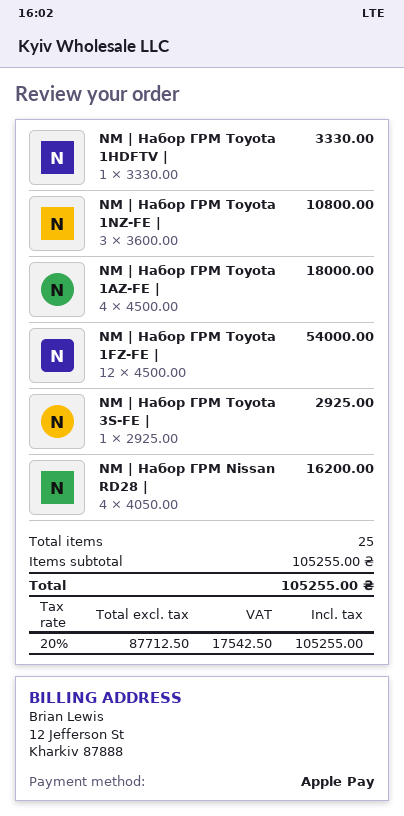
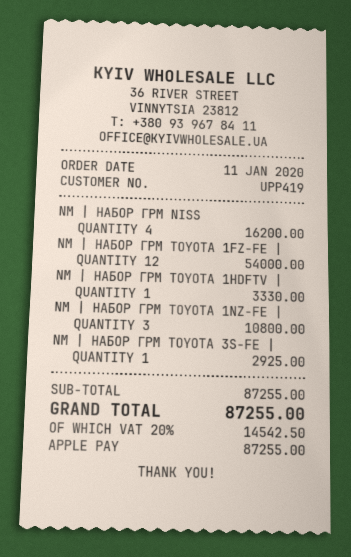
NM | Набор ГРМ Toyota 1AZ-FE |: 4 for 18000.00 -> none
subtotal: 105255.00 -> 87255.00
tax: 20% = 17542.50 -> 20% = 14542.50
total: 105255.00 -> 87255.00

